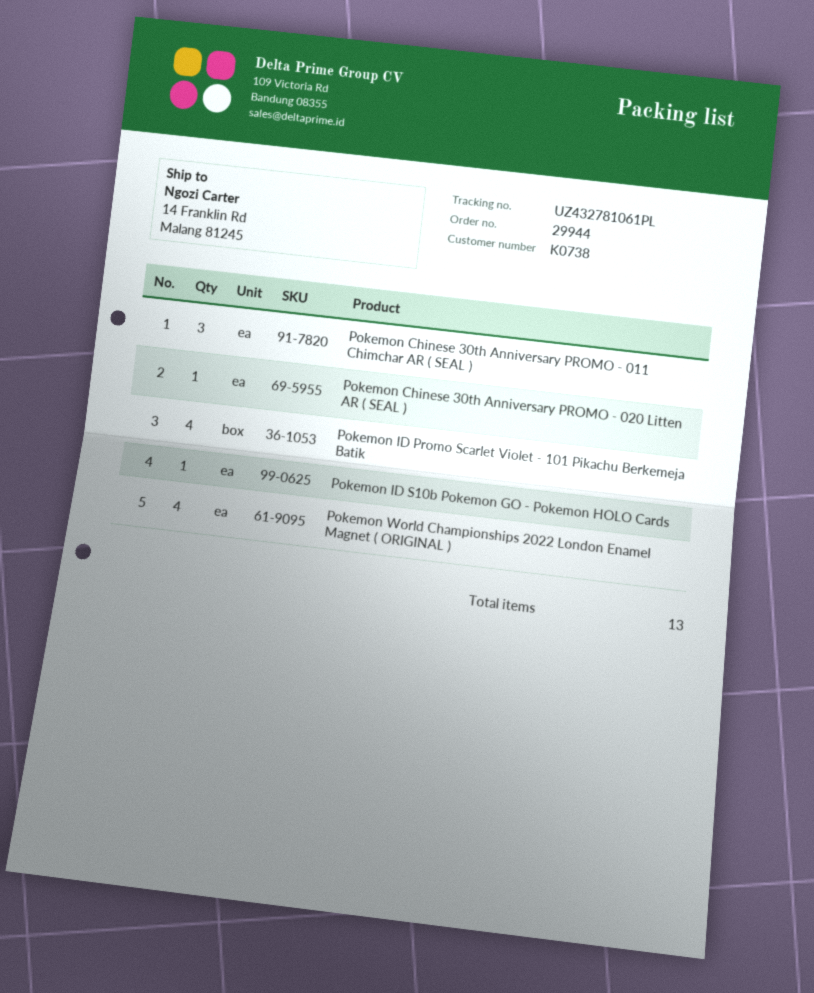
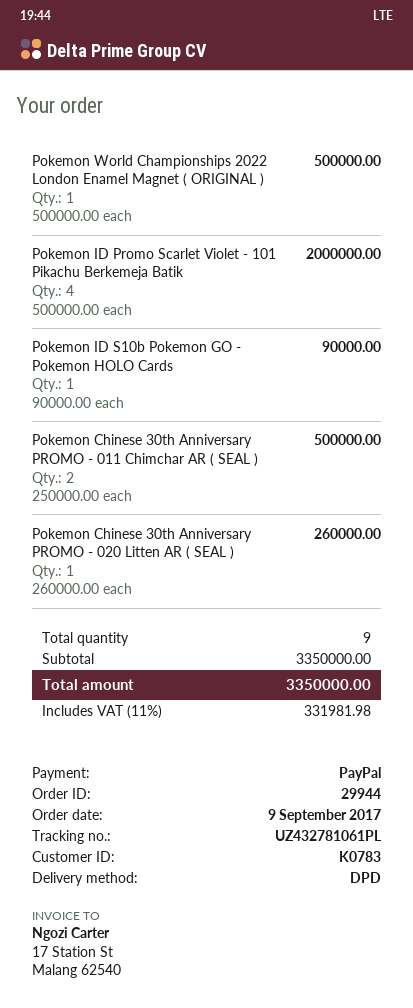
customer number: K0738 -> K0783
Pokemon Chinese 30th Anniversary PROMO - 011 Chimchar AR ( SEAL ): 3 -> 2
Pokemon World Championships 2022 London Enamel Magnet ( ORIGINAL ): 4 -> 1
total quantity: 13 -> 9

